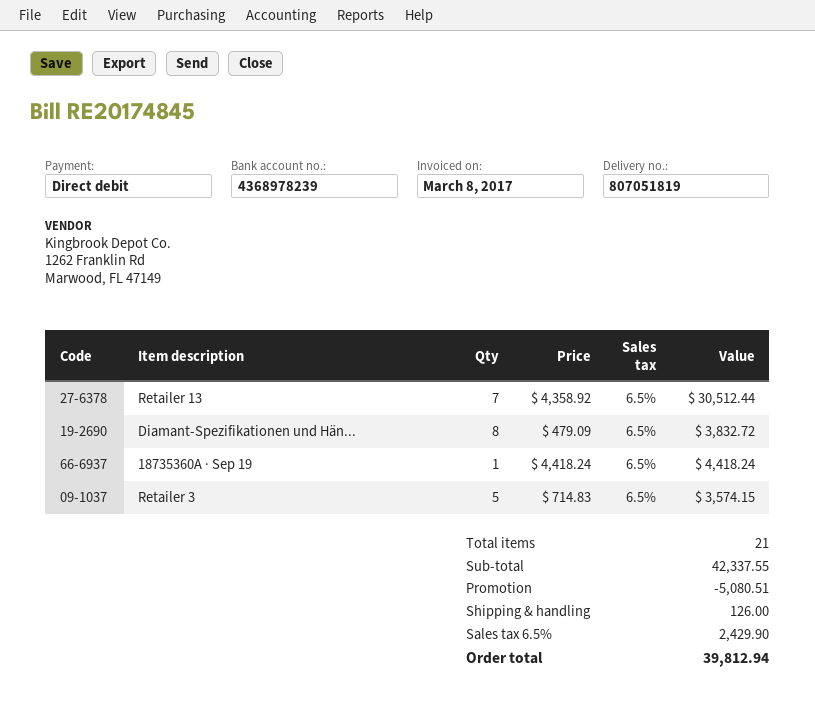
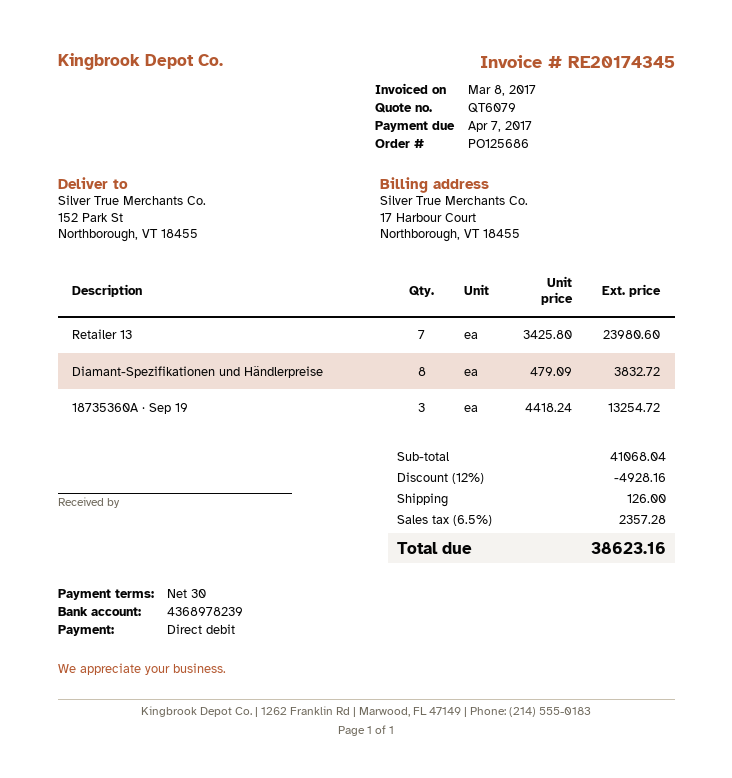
invoice number: RE20174845 -> RE20174345
Retailer 13: 7 x 4358.92 = 30512.44 -> 7 x 3425.80 = 23980.60
18735360A · Sep 19: 1 x 4418.24 = 4418.24 -> 3 x 4418.24 = 13254.72
Retailer 3: 5 x 714.83 = 3574.15 -> none
subtotal: 42337.55 -> 41068.04
discount: 5080.51 -> 4928.16
tax: 6.5% = 2429.90 -> 6.5% = 2357.28
total: 39812.94 -> 38623.16

